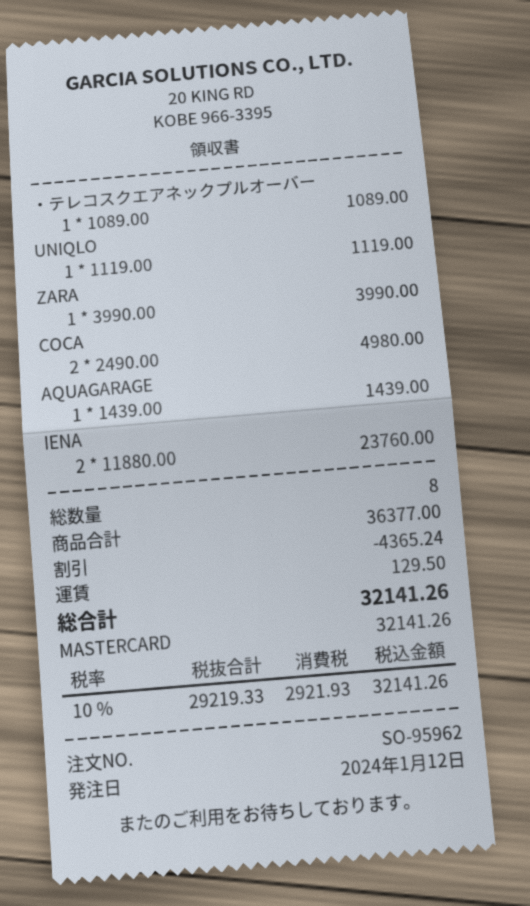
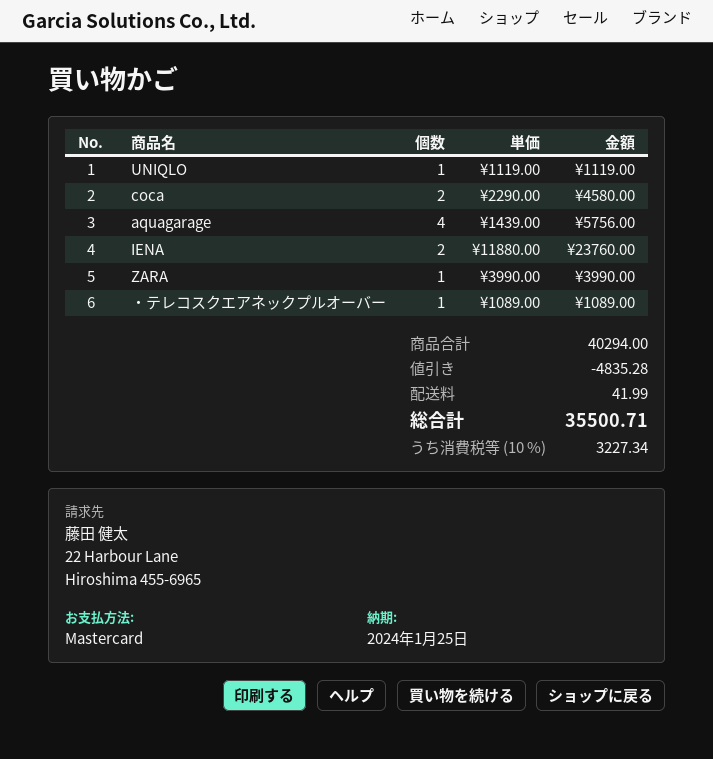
COCA: 2 x 2490.00 = 4980.00 -> 2 x 2290.00 = 4580.00
AQUAGARAGE: 1 x 1439.00 = 1439.00 -> 4 x 1439.00 = 5756.00
subtotal: 36377.00 -> 40294.00
discount: 4365.24 -> 4835.28
shipping: 129.50 -> 41.99
tax: 10% = 2921.93 -> 10% = 3227.34
total: 32141.26 -> 35500.71

